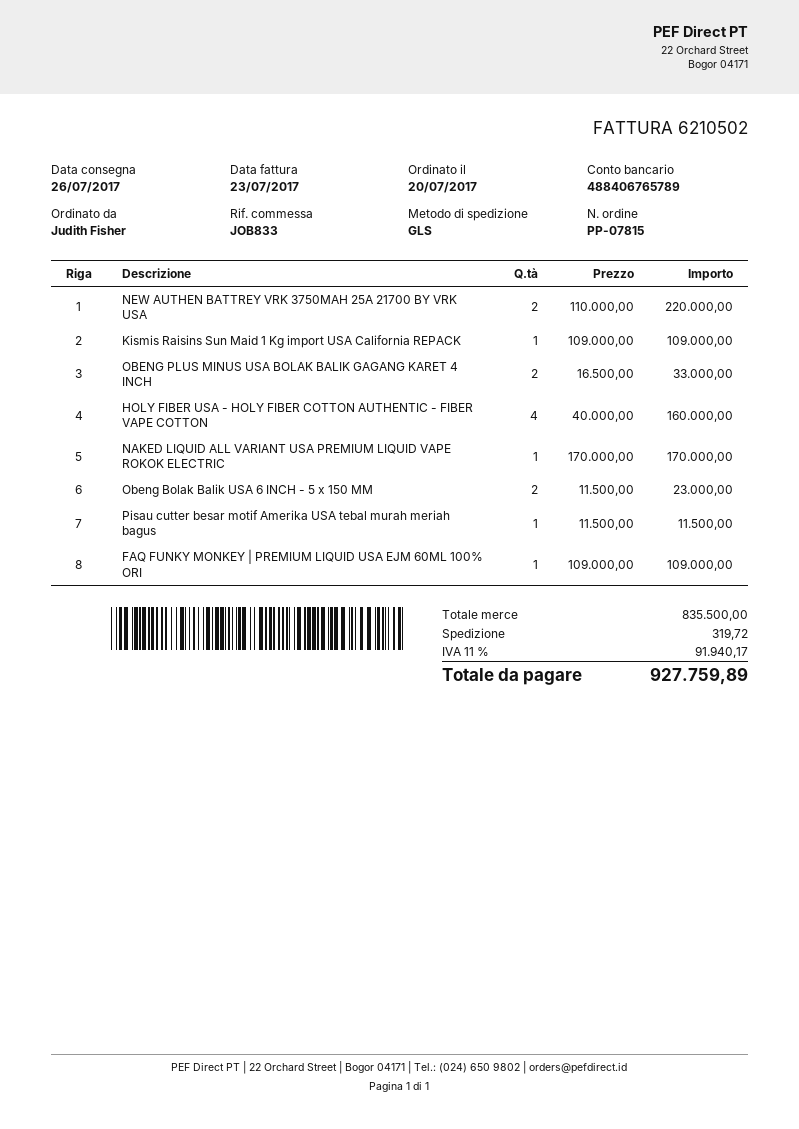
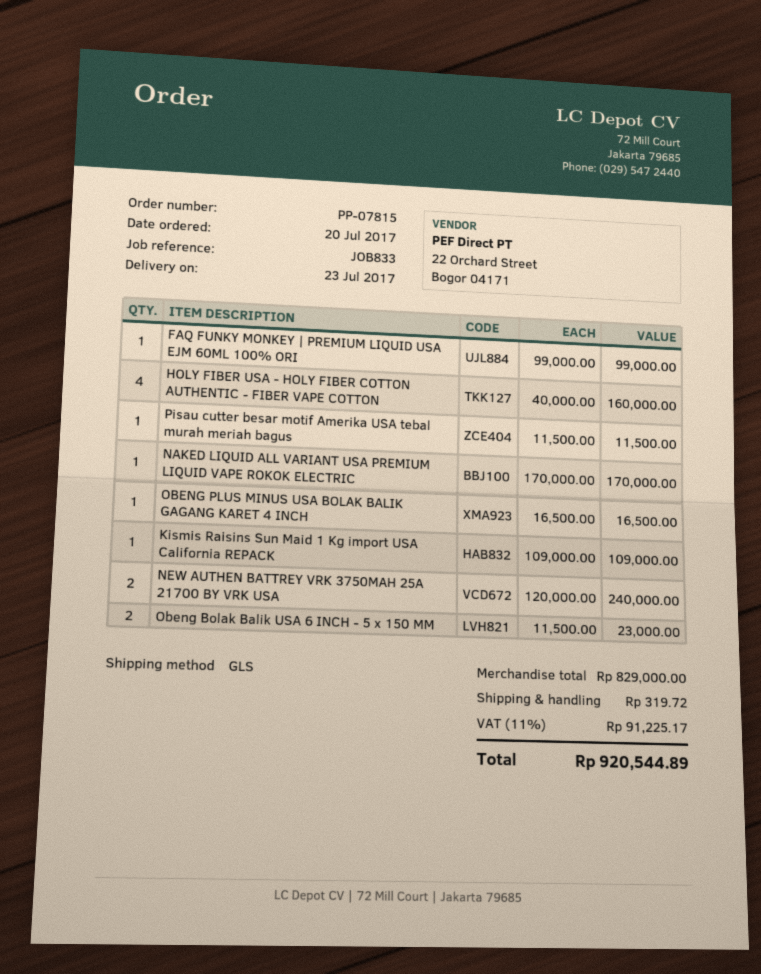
delivery date: 2017-07-26 -> 2017-07-23
NEW AUTHEN BATTREY VRK 3750MAH 25A 21700 BY VRK USA: 2 x 110000.00 = 220000.00 -> 2 x 120000.00 = 240000.00
OBENG PLUS MINUS USA BOLAK BALIK GAGANG KARET 4 INCH: 2 x 16500.00 = 33000.00 -> 1 x 16500.00 = 16500.00
FAQ FUNKY MONKEY | PREMIUM LIQUID USA EJM 60ML 100% ORI: 1 x 109000.00 = 109000.00 -> 1 x 99000.00 = 99000.00
subtotal: 835500.00 -> 829000.00
tax: 11% = 91940.17 -> 11% = 91225.17
total: 927759.89 -> 920544.89

